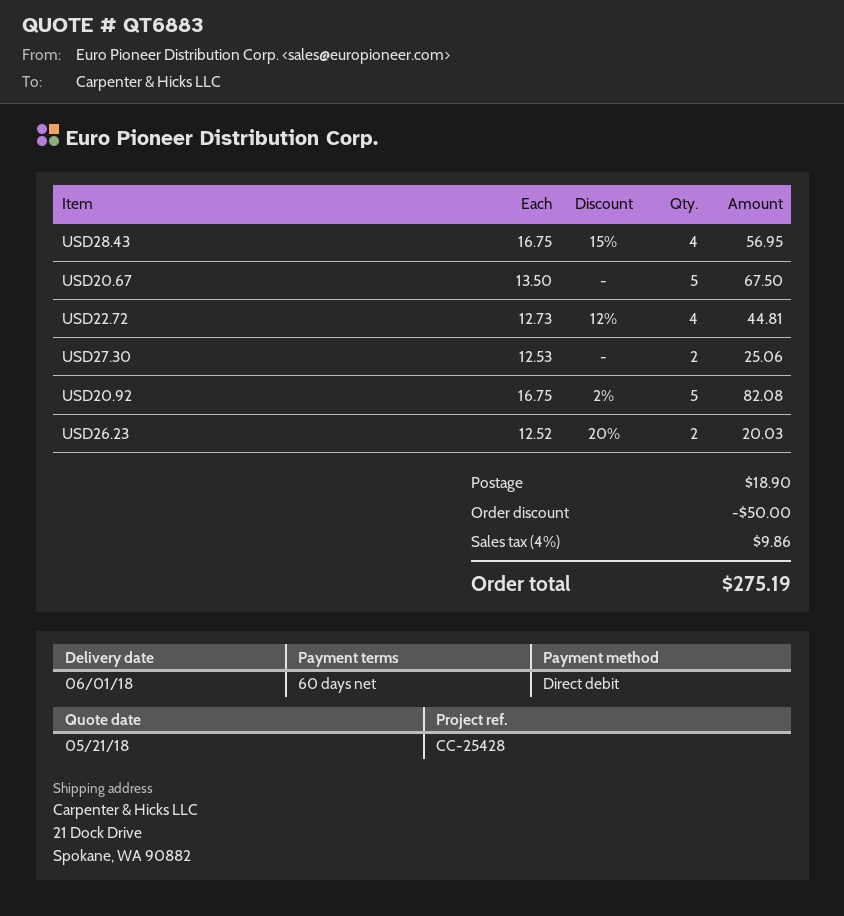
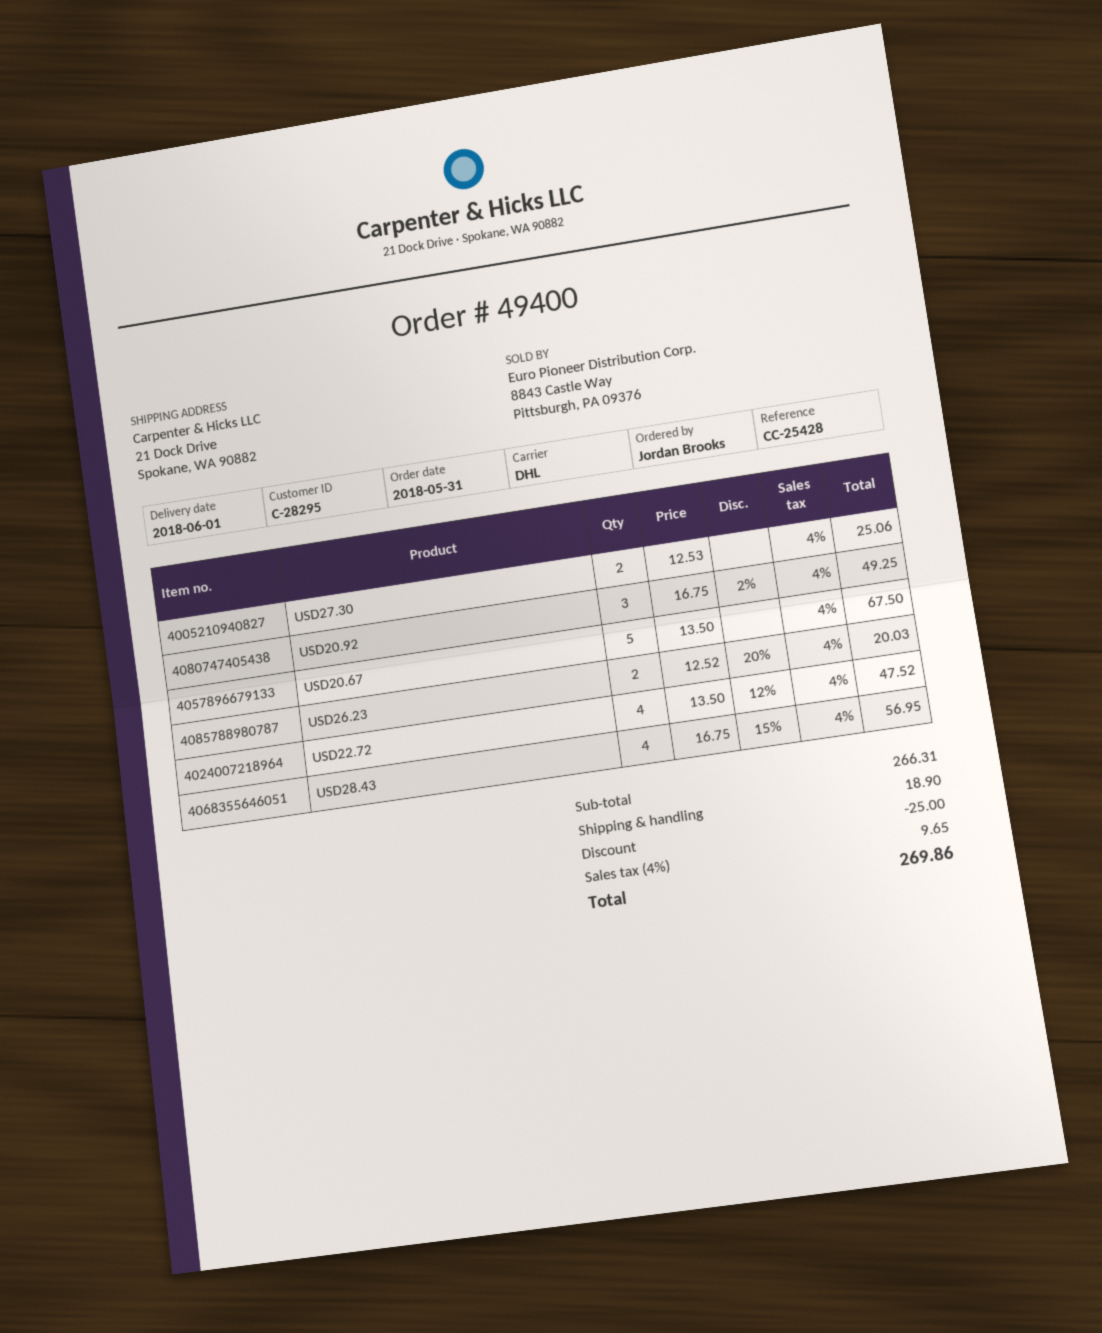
USD22.72: 4 x 12.73 - 12% = 44.81 -> 4 x 13.50 - 12% = 47.52
USD20.92: 5 x 16.75 - 2% = 82.08 -> 3 x 16.75 - 2% = 49.25
discount: 50.00 -> 25.00
tax: 4% = 9.86 -> 4% = 9.65
total: 275.19 -> 269.86

